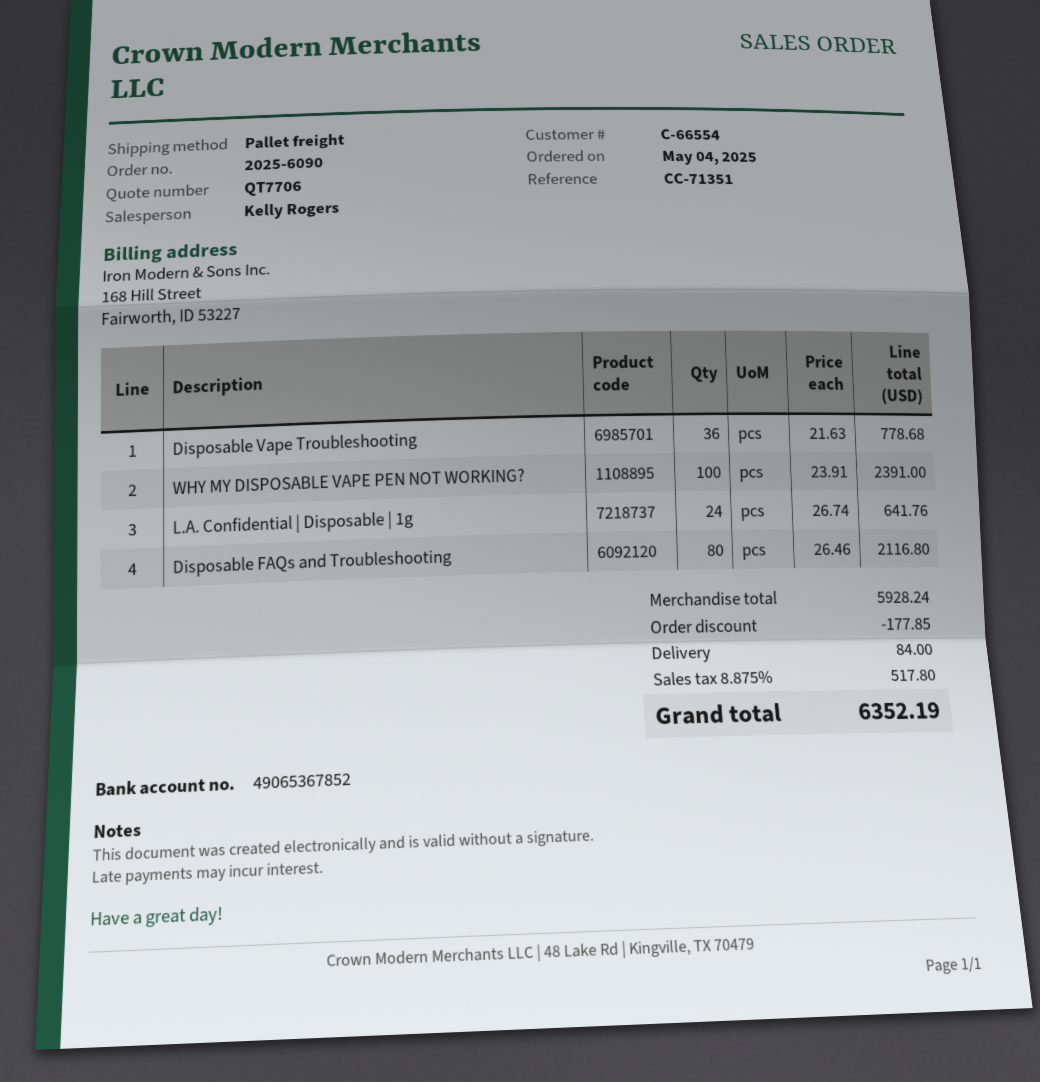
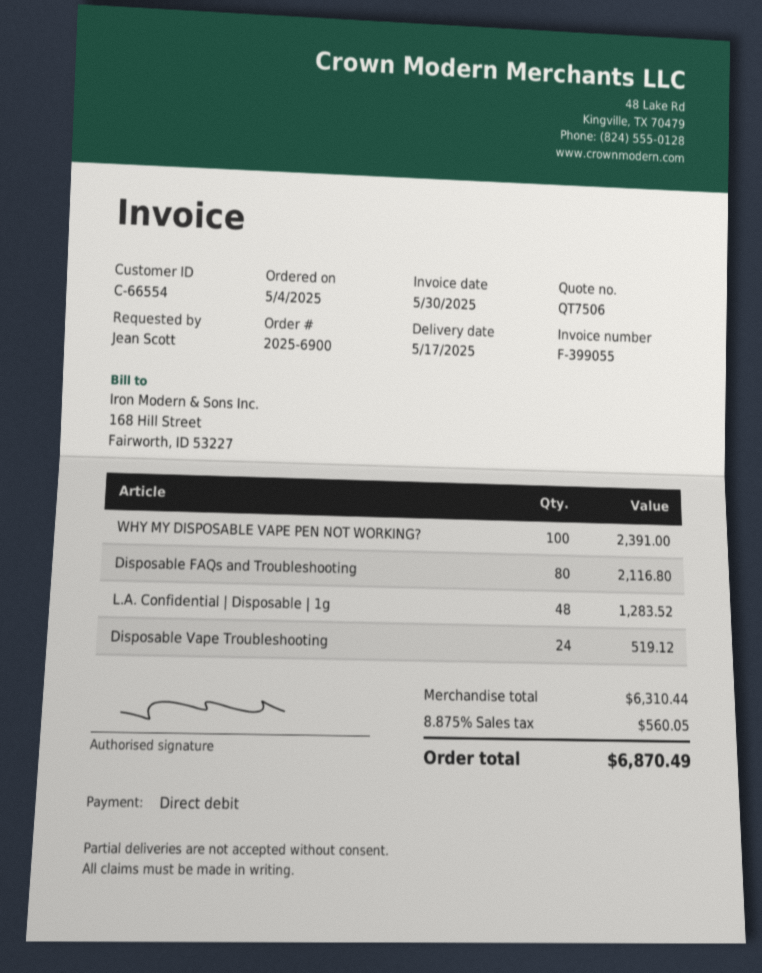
quote number: QT7706 -> QT7506
order number: 2025-6090 -> 2025-6900
Disposable Vape Troubleshooting: 36 for 778.68 -> 24 for 519.12
L.A. Confidential | Disposable | 1g: 24 for 641.76 -> 48 for 1283.52
subtotal: 5928.24 -> 6310.44
discount: 177.85 -> none
shipping: 84.00 -> none
tax: 8.875% = 517.80 -> 8.875% = 560.05
total: 6352.19 -> 6870.49

